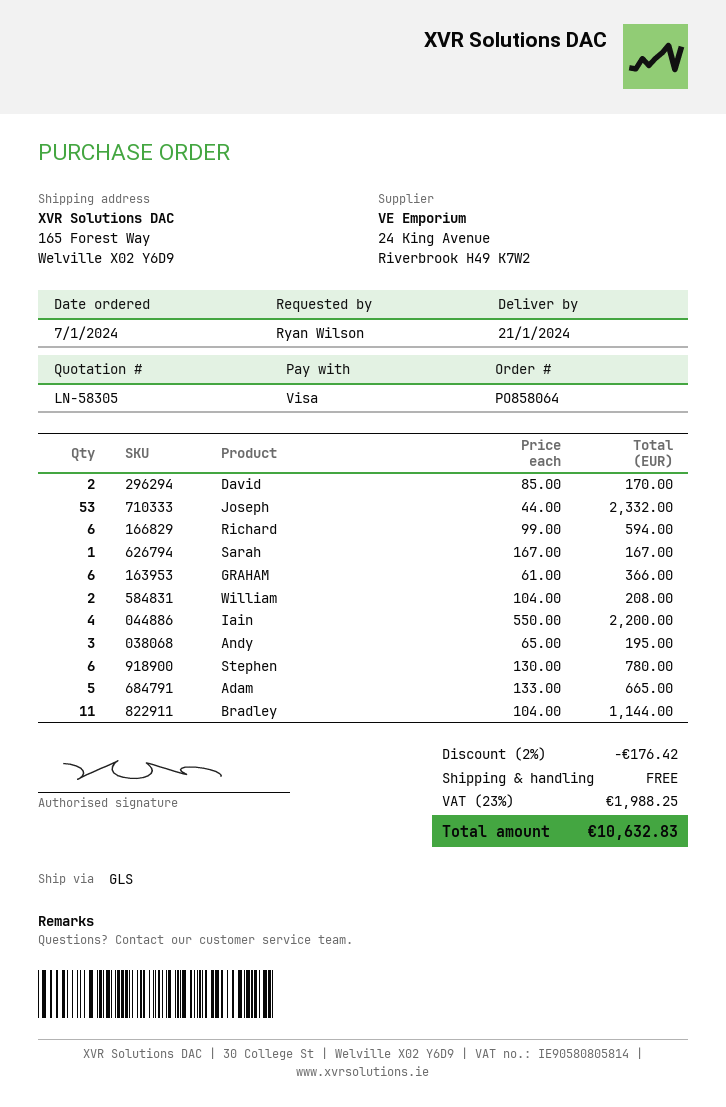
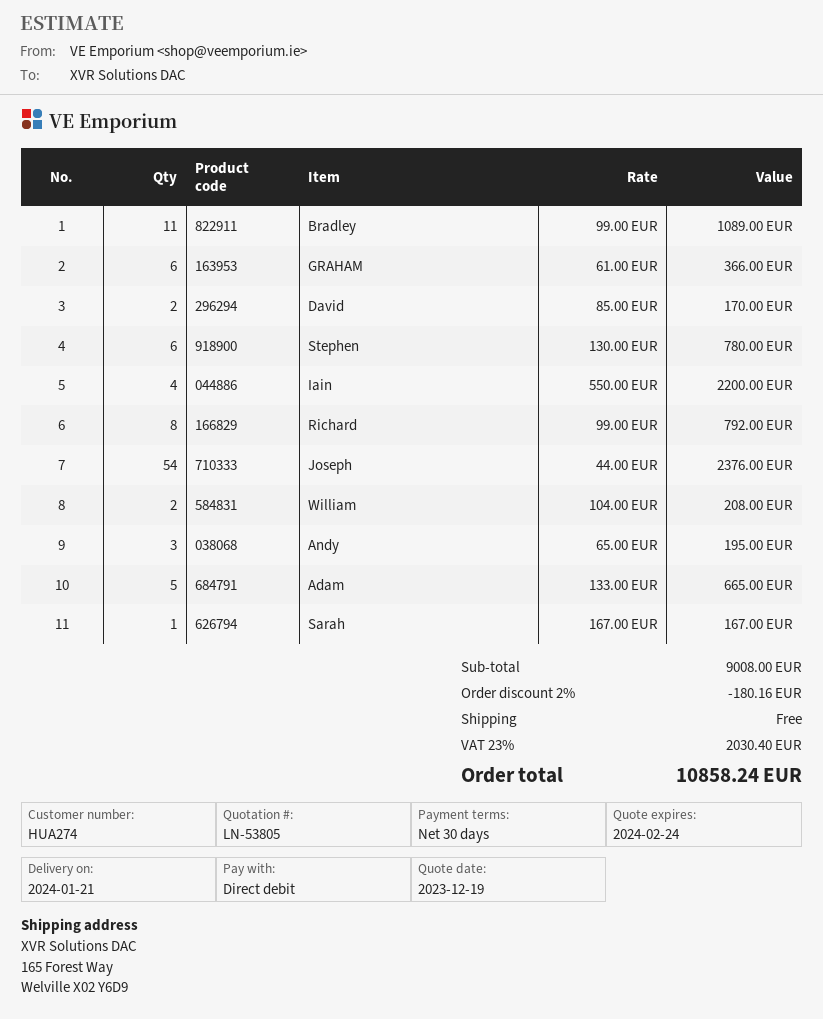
quote number: LN-58305 -> LN-53805
payment method: Visa -> direct debit
Joseph: 53 x 44.00 = 2332.00 -> 54 x 44.00 = 2376.00
Richard: 6 x 99.00 = 594.00 -> 8 x 99.00 = 792.00
Bradley: 11 x 104.00 = 1144.00 -> 11 x 99.00 = 1089.00
discount: 2% = 176.42 -> 2% = 180.16
tax: 23% = 1988.25 -> 23% = 2030.40
total: 10632.83 -> 10858.24

